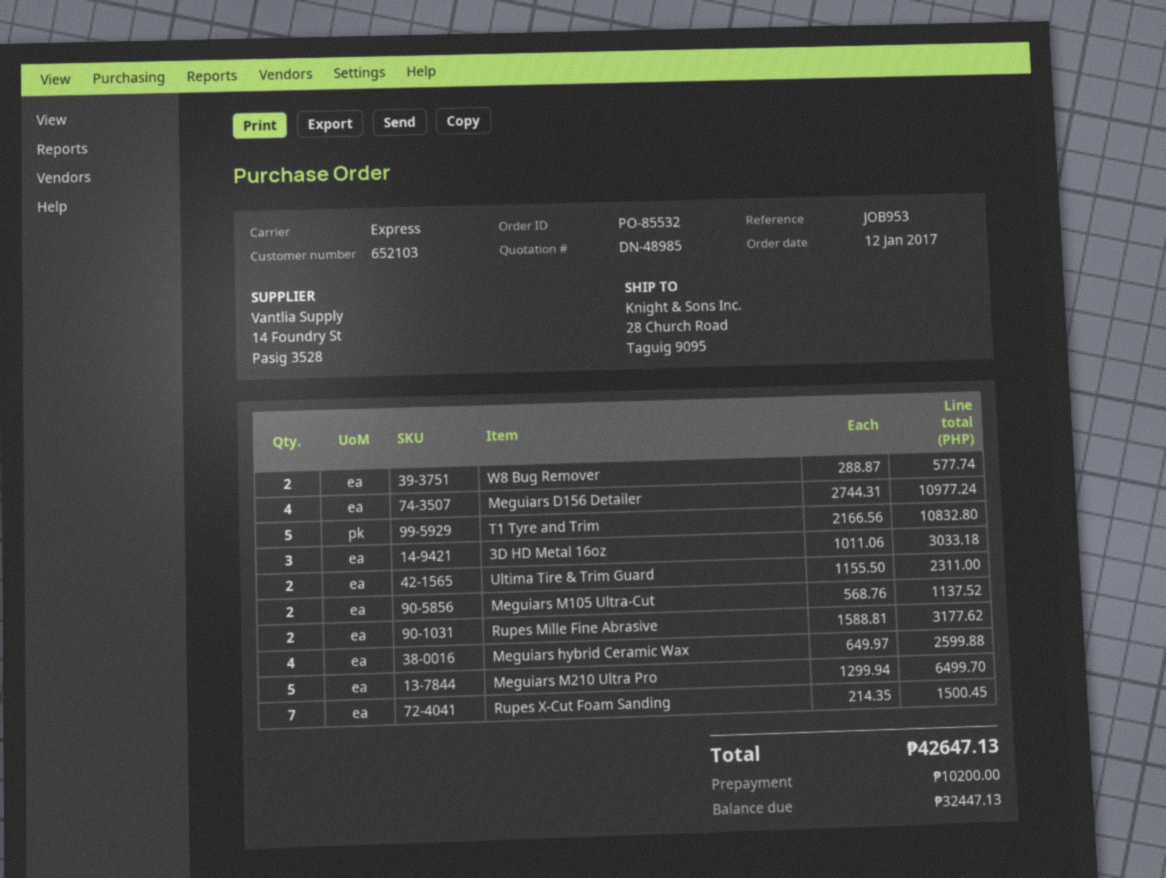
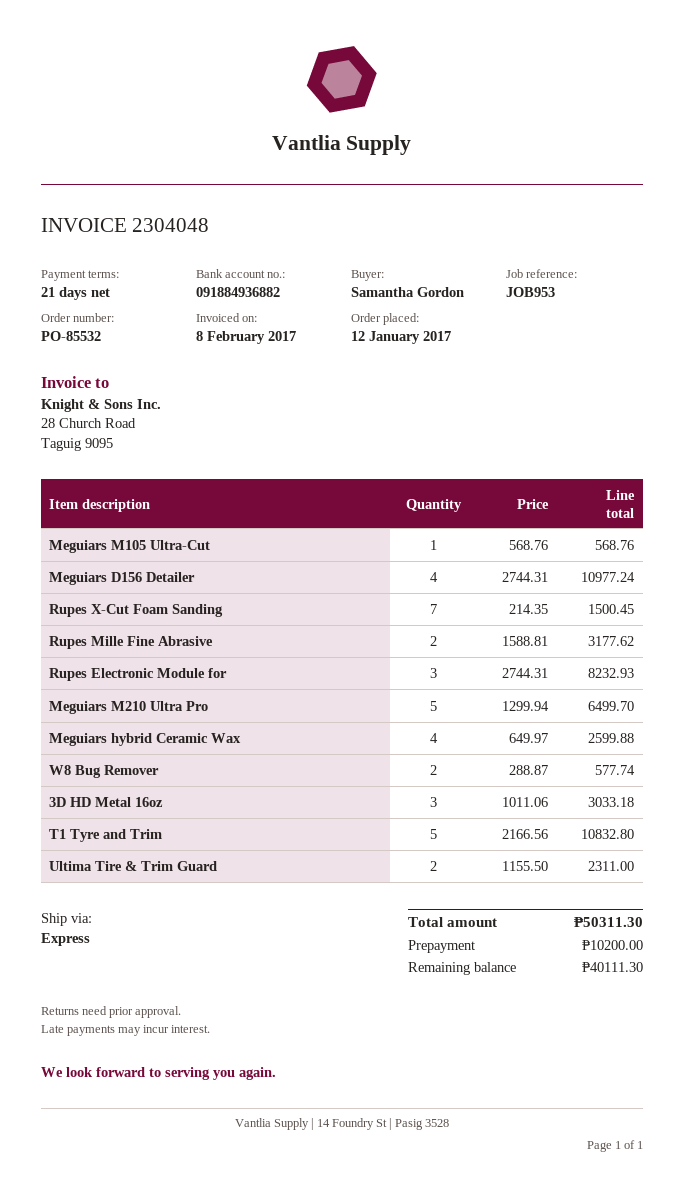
Meguiars M105 Ultra-Cut: 2 x 568.76 = 1137.52 -> 1 x 568.76 = 568.76
Rupes Electronic Module for: none -> 3 x 2744.31 = 8232.93
total: 42647.13 -> 50311.30
balance: 32447.13 -> 40111.30

